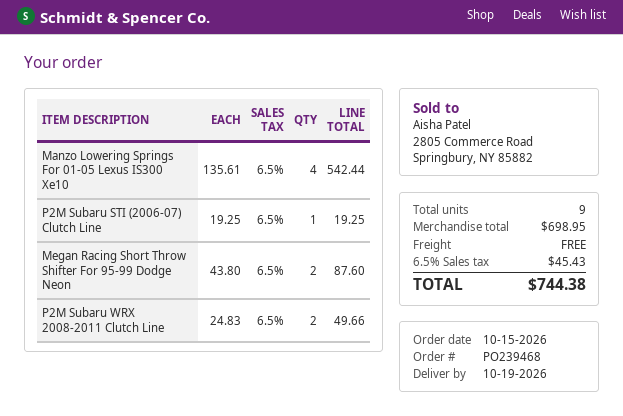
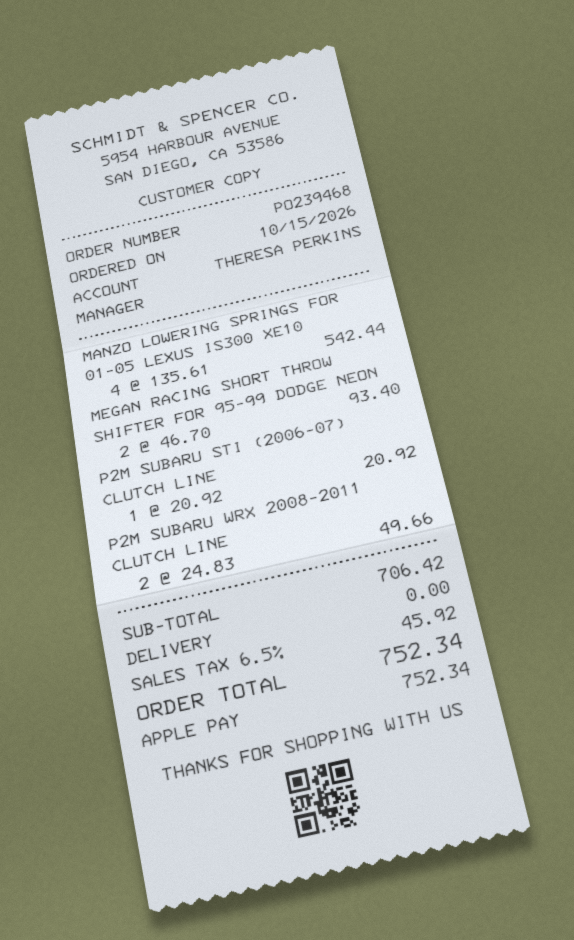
P2M Subaru STI (2006-07) Clutch Line: 1 x 19.25 = 19.25 -> 1 x 20.92 = 20.92
Megan Racing Short Throw Shifter For 95-99 Dodge Neon: 2 x 43.80 = 87.60 -> 2 x 46.70 = 93.40
subtotal: 698.95 -> 706.42
tax: 6.5% = 45.43 -> 6.5% = 45.92
total: 744.38 -> 752.34

